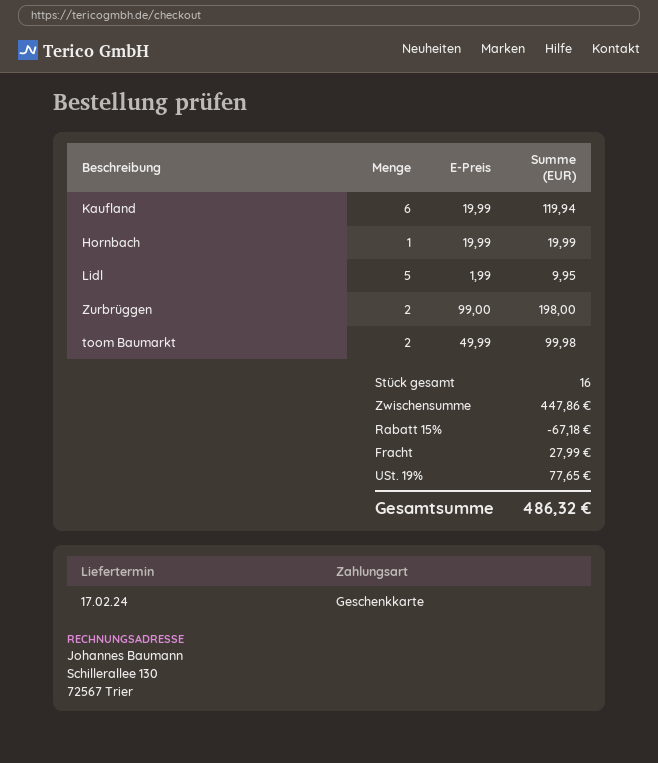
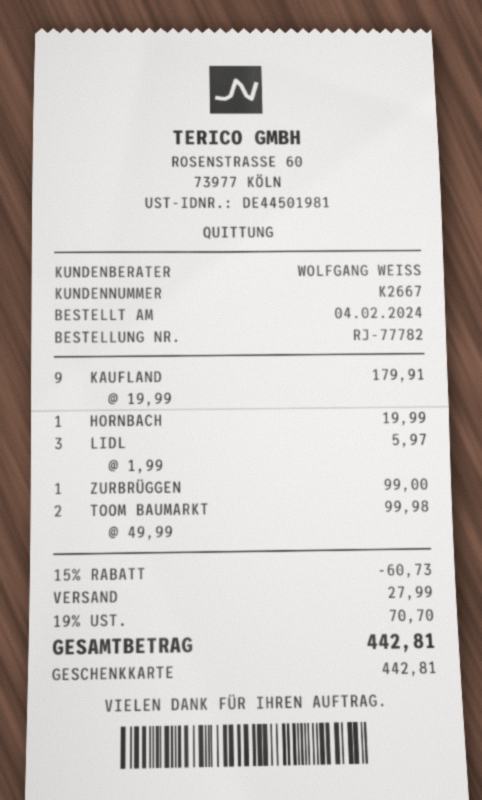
Kaufland: 6 x 19.99 = 119.94 -> 9 x 19.99 = 179.91
Lidl: 5 x 1.99 = 9.95 -> 3 x 1.99 = 5.97
Zurbrüggen: 2 x 99.00 = 198.00 -> 1 x 99.00 = 99.00
discount: 15% = 67.18 -> 15% = 60.73
tax: 19% = 77.65 -> 19% = 70.70
total: 486.32 -> 442.81

